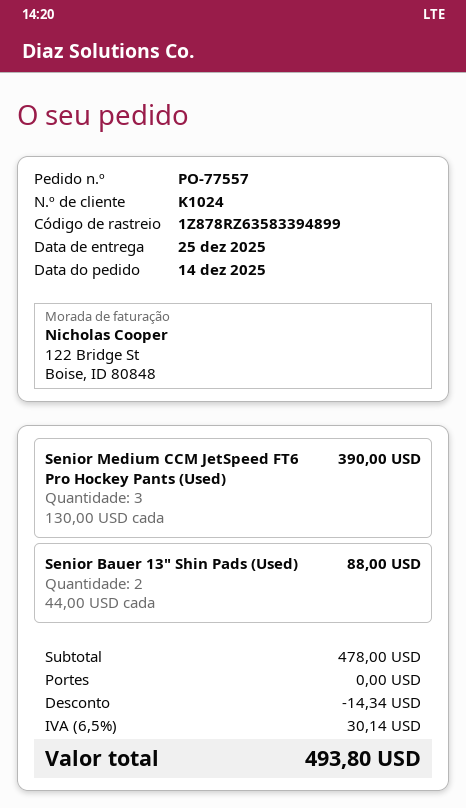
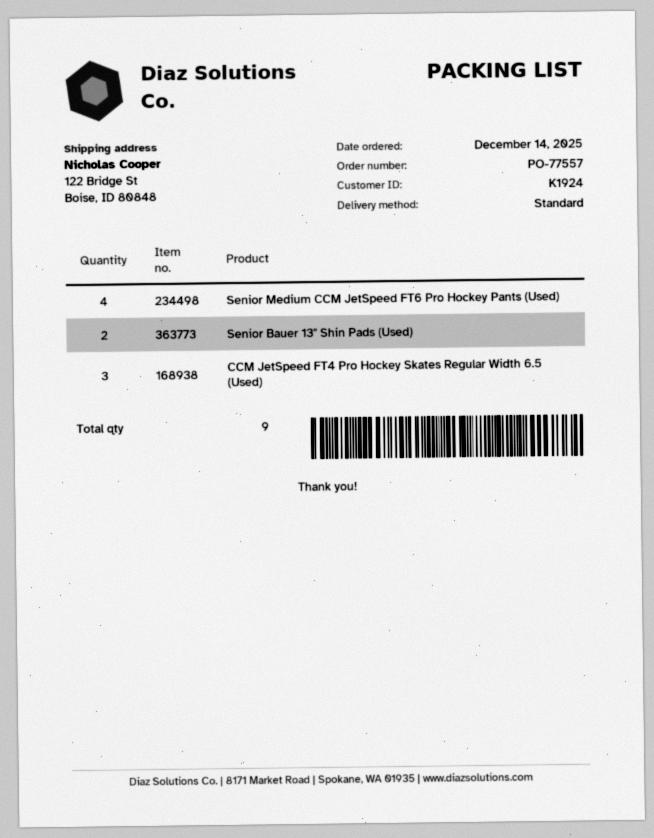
customer number: K1024 -> K1924
Senior Medium CCM JetSpeed FT6 Pro Hockey Pants (Used): 3 -> 4
CCM JetSpeed FT4 Pro Hockey Skates Regular Width 6.5 (Used): none -> 3

